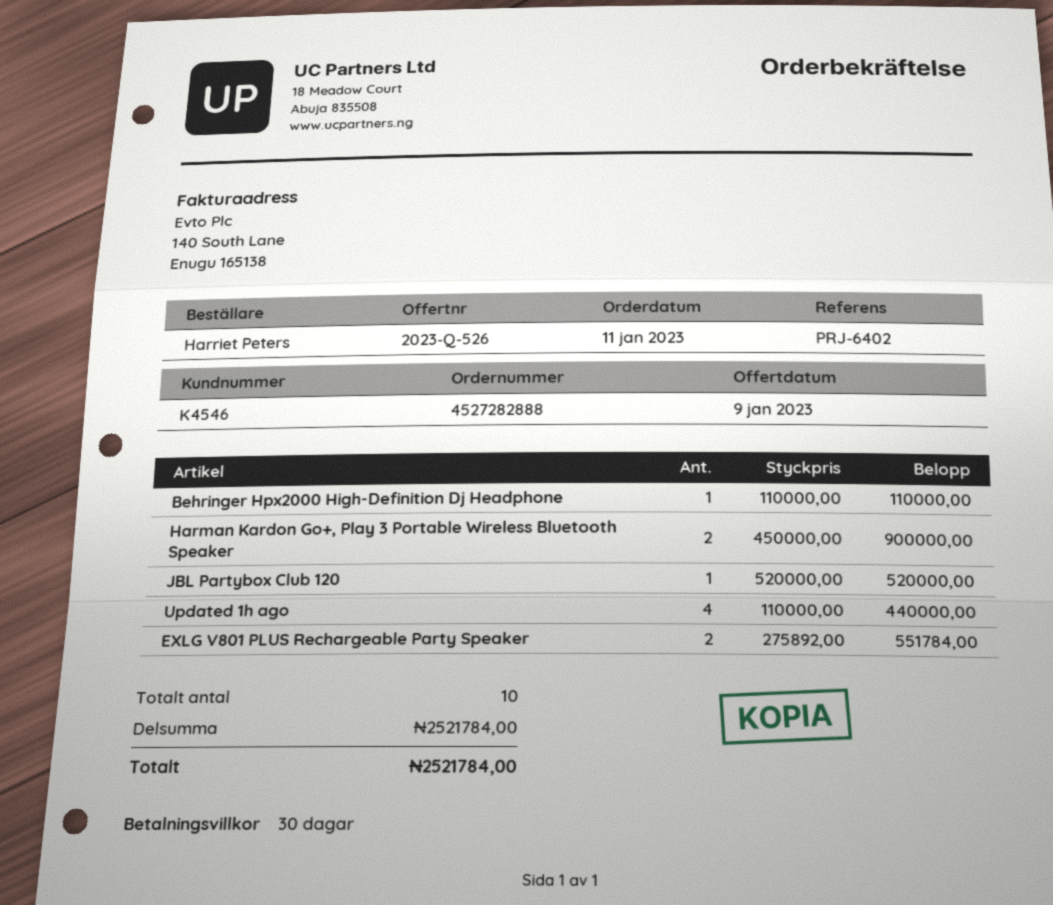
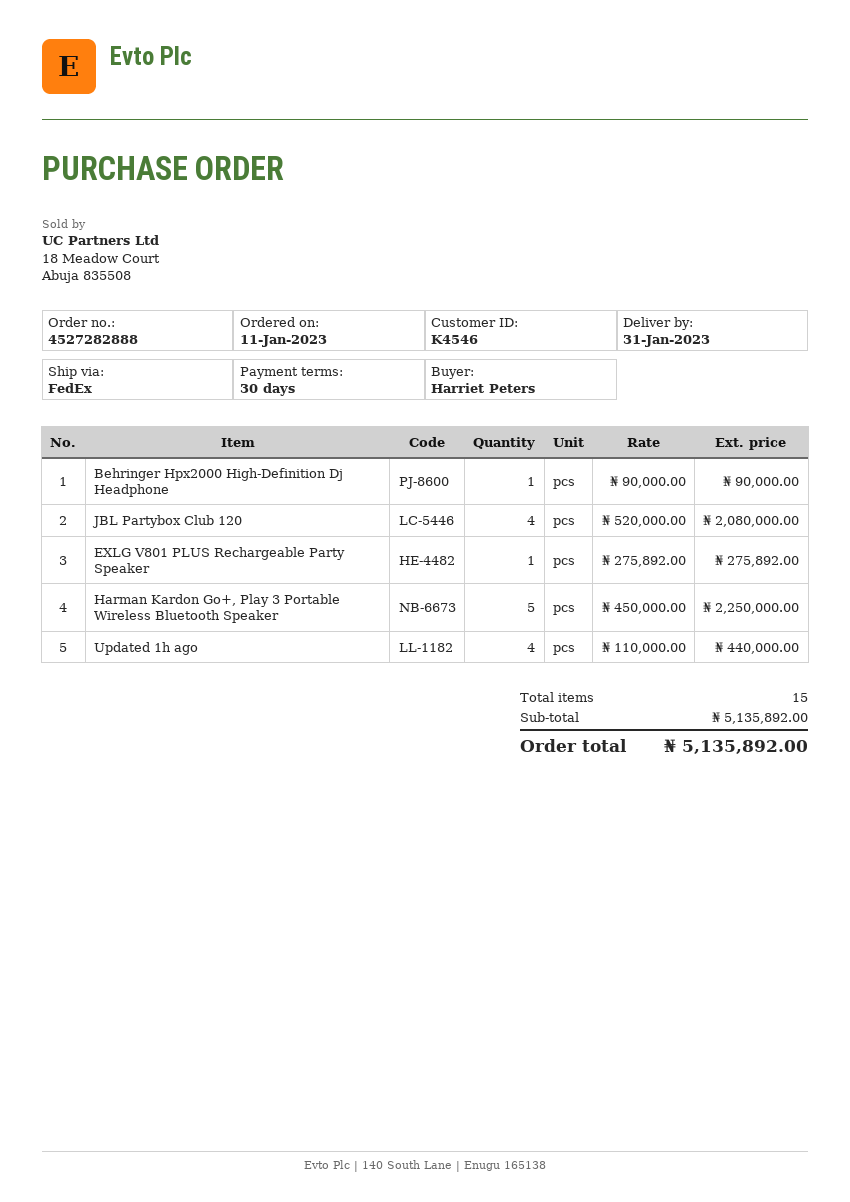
Behringer Hpx2000 High-Definition Dj Headphone: 1 x 110000.00 = 110000.00 -> 1 x 90000.00 = 90000.00
Harman Kardon Go+, Play 3 Portable Wireless Bluetooth Speaker: 2 x 450000.00 = 900000.00 -> 5 x 450000.00 = 2250000.00
JBL Partybox Club 120: 1 x 520000.00 = 520000.00 -> 4 x 520000.00 = 2080000.00
EXLG V801 PLUS Rechargeable Party Speaker: 2 x 275892.00 = 551784.00 -> 1 x 275892.00 = 275892.00
total quantity: 10 -> 15
subtotal: 2521784.00 -> 5135892.00
total: 2521784.00 -> 5135892.00

